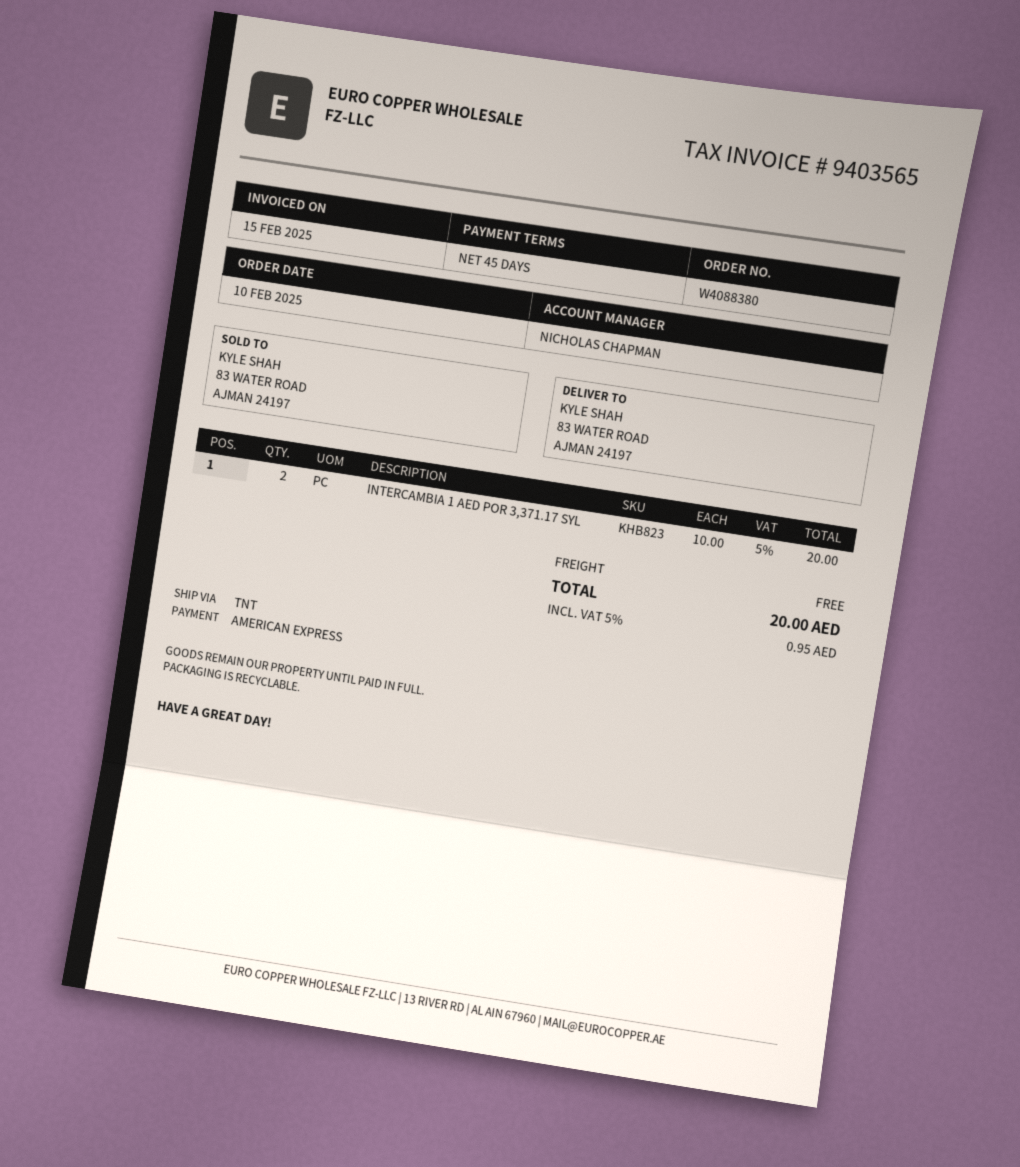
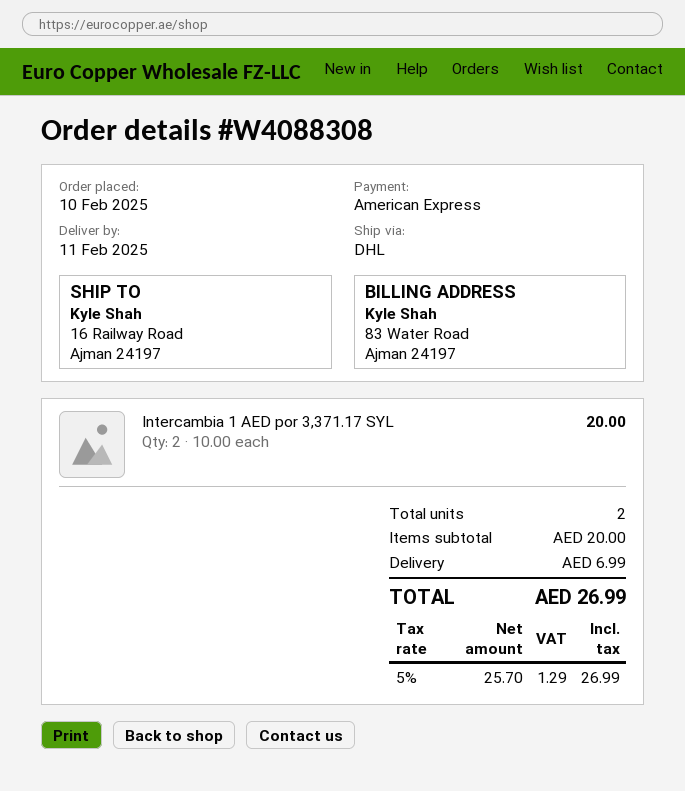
order number: W4088380 -> W4088308
shipping method: TNT -> DHL
ship to: 83 WATER ROAD, AJMAN 24197 -> 16 Railway Road, Ajman 24197
shipping: 0.00 -> 6.99
tax: 5% = 0.95 -> 5% = 1.29
total: 20.00 -> 26.99

